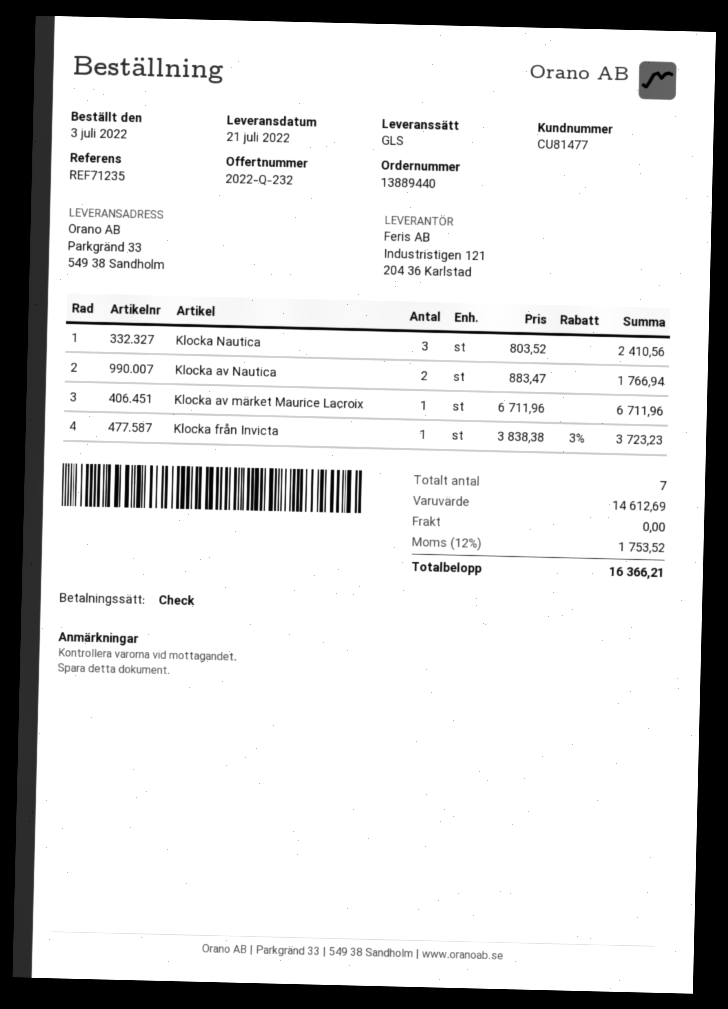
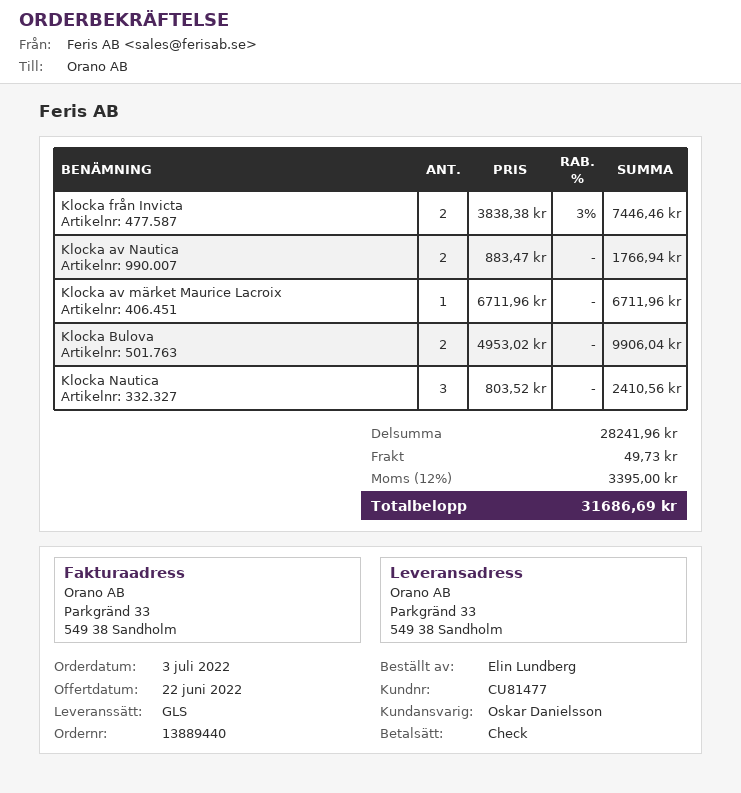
Klocka från Invicta: 1 x 3838.38 - 3% = 3723.23 -> 2 x 3838.38 - 3% = 7446.46
Klocka Bulova: none -> 2 x 4953.02 = 9906.04
subtotal: 14612.69 -> 28241.96
shipping: 0.00 -> 49.73
tax: 12% = 1753.52 -> 12% = 3395.00
total: 16366.21 -> 31686.69

